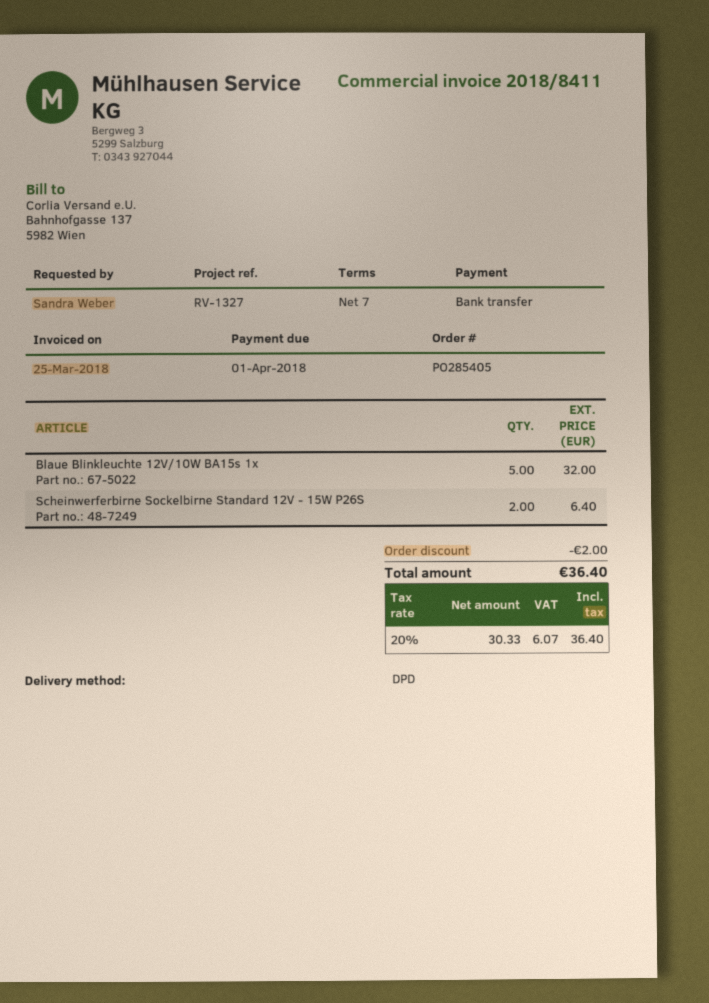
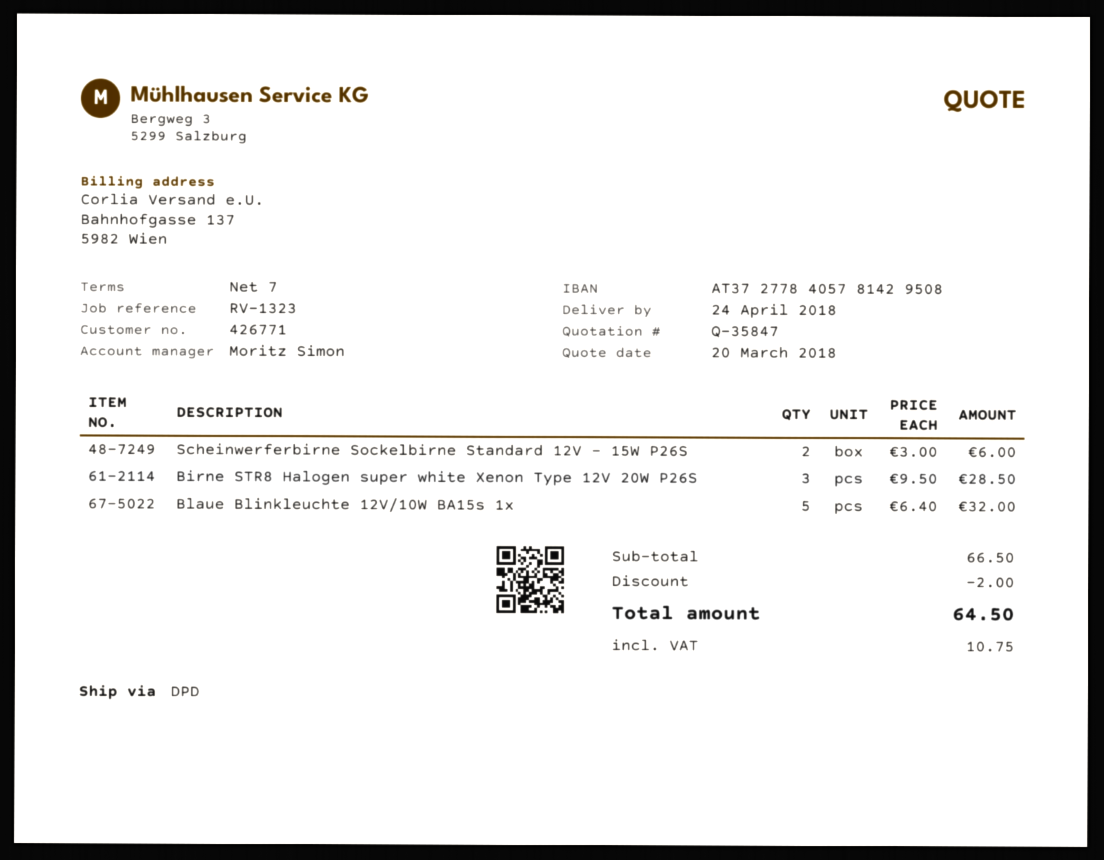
reference: RV-1327 -> RV-1323
Scheinwerferbirne Sockelbirne Standard 12V - 15W P26S: 2 for 6.40 -> 2 for 6.00
Birne STR8 Halogen super white Xenon Type 12V 20W P26S: none -> 3 for 28.50
tax: 6.07 -> 10.75
total: 36.40 -> 64.50

